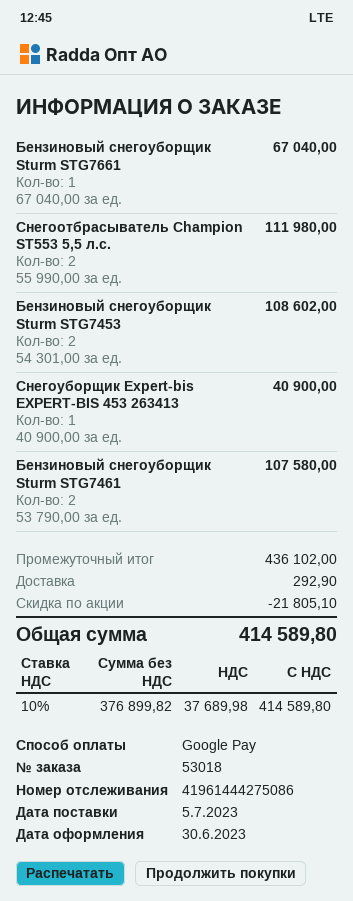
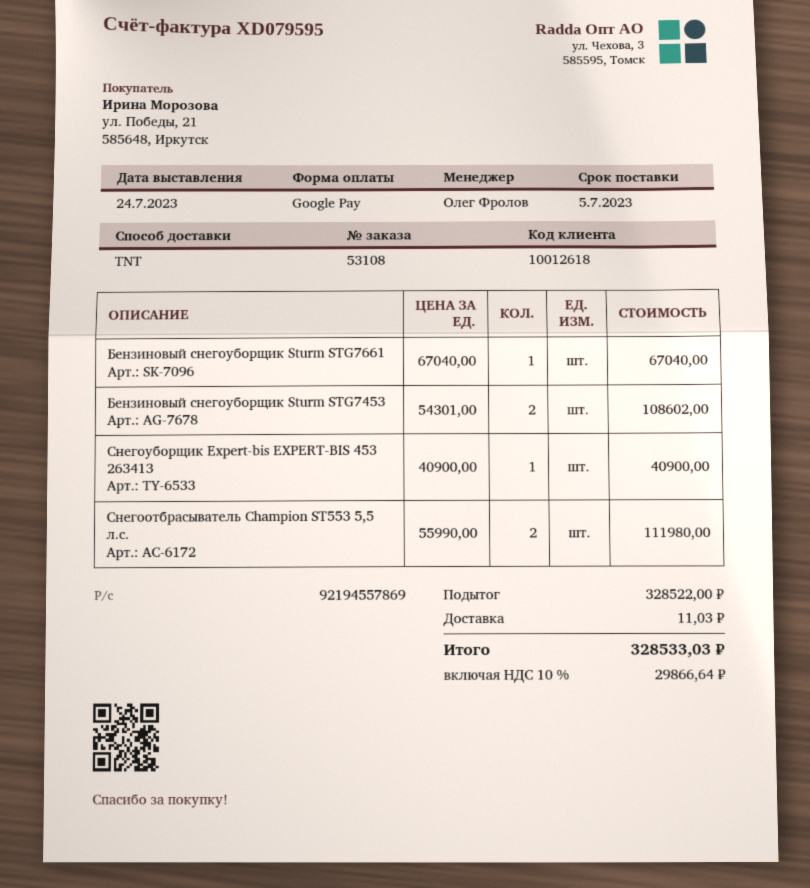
order number: 53018 -> 53108
Бензиновый снегоуборщик Sturm STG7461: 2 x 53790.00 = 107580.00 -> none
subtotal: 436102.00 -> 328522.00
discount: 21805.10 -> none
shipping: 292.90 -> 11.03
tax: 10% = 37689.98 -> 10% = 29866.64
total: 414589.80 -> 328533.03

